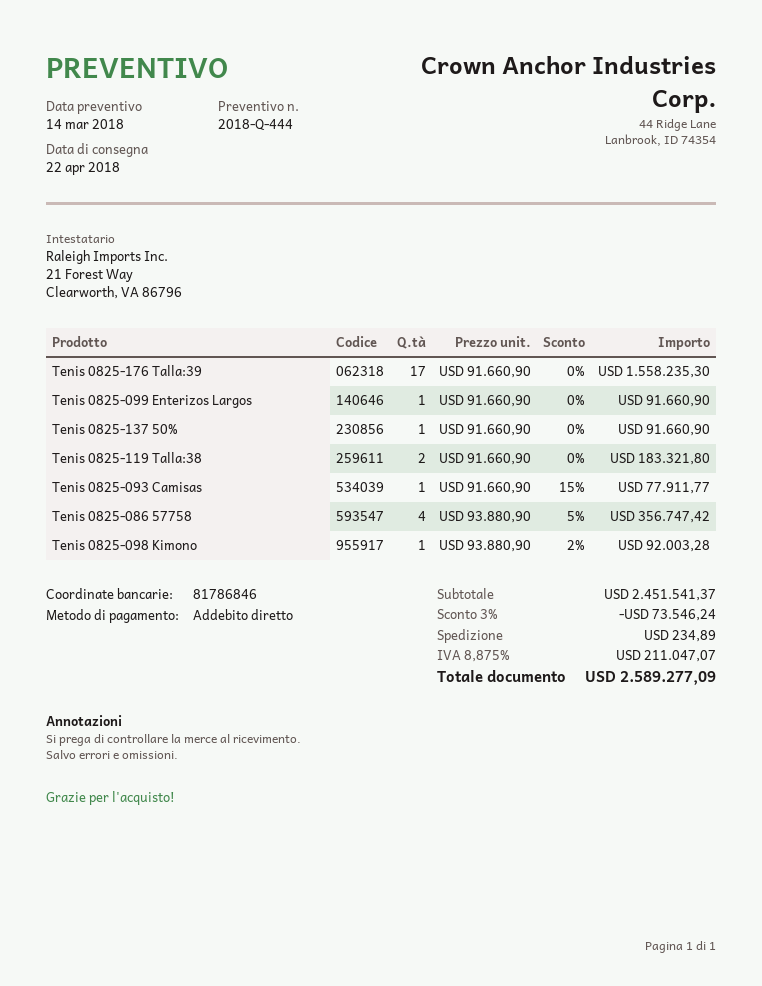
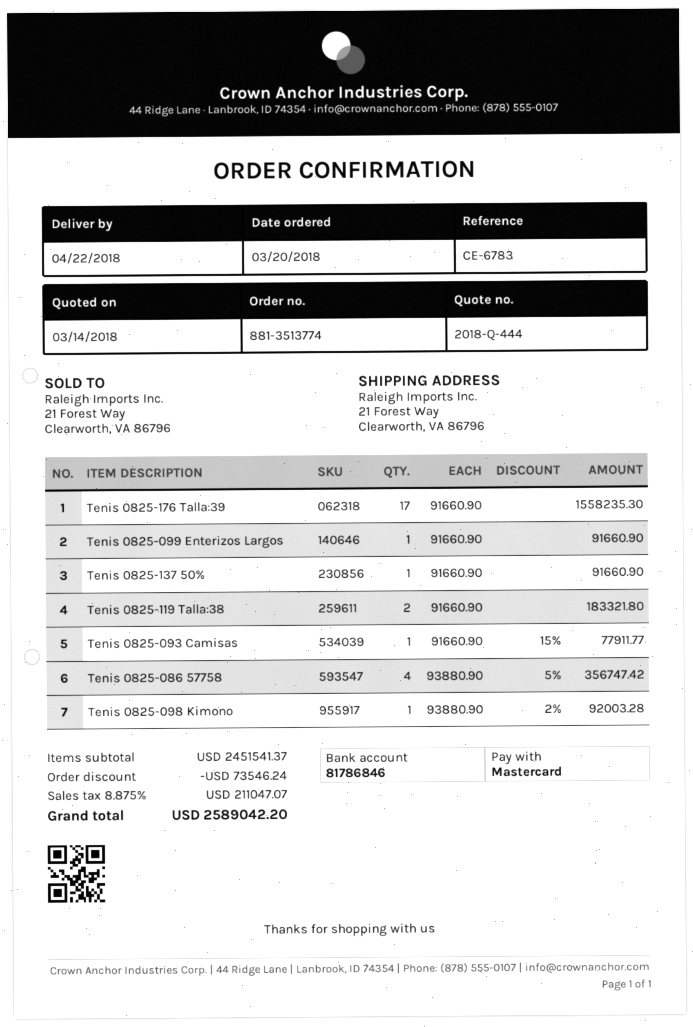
payment method: direct debit -> Mastercard
shipping: 234.89 -> none
total: 2589277.09 -> 2589042.20

